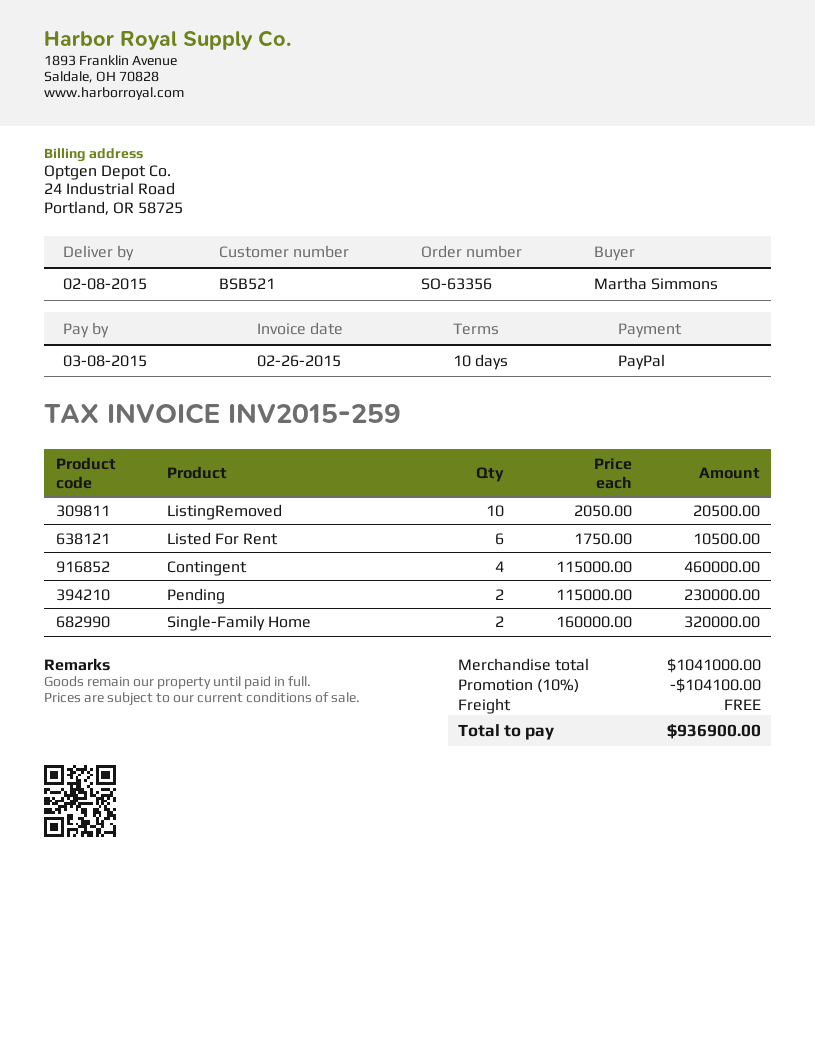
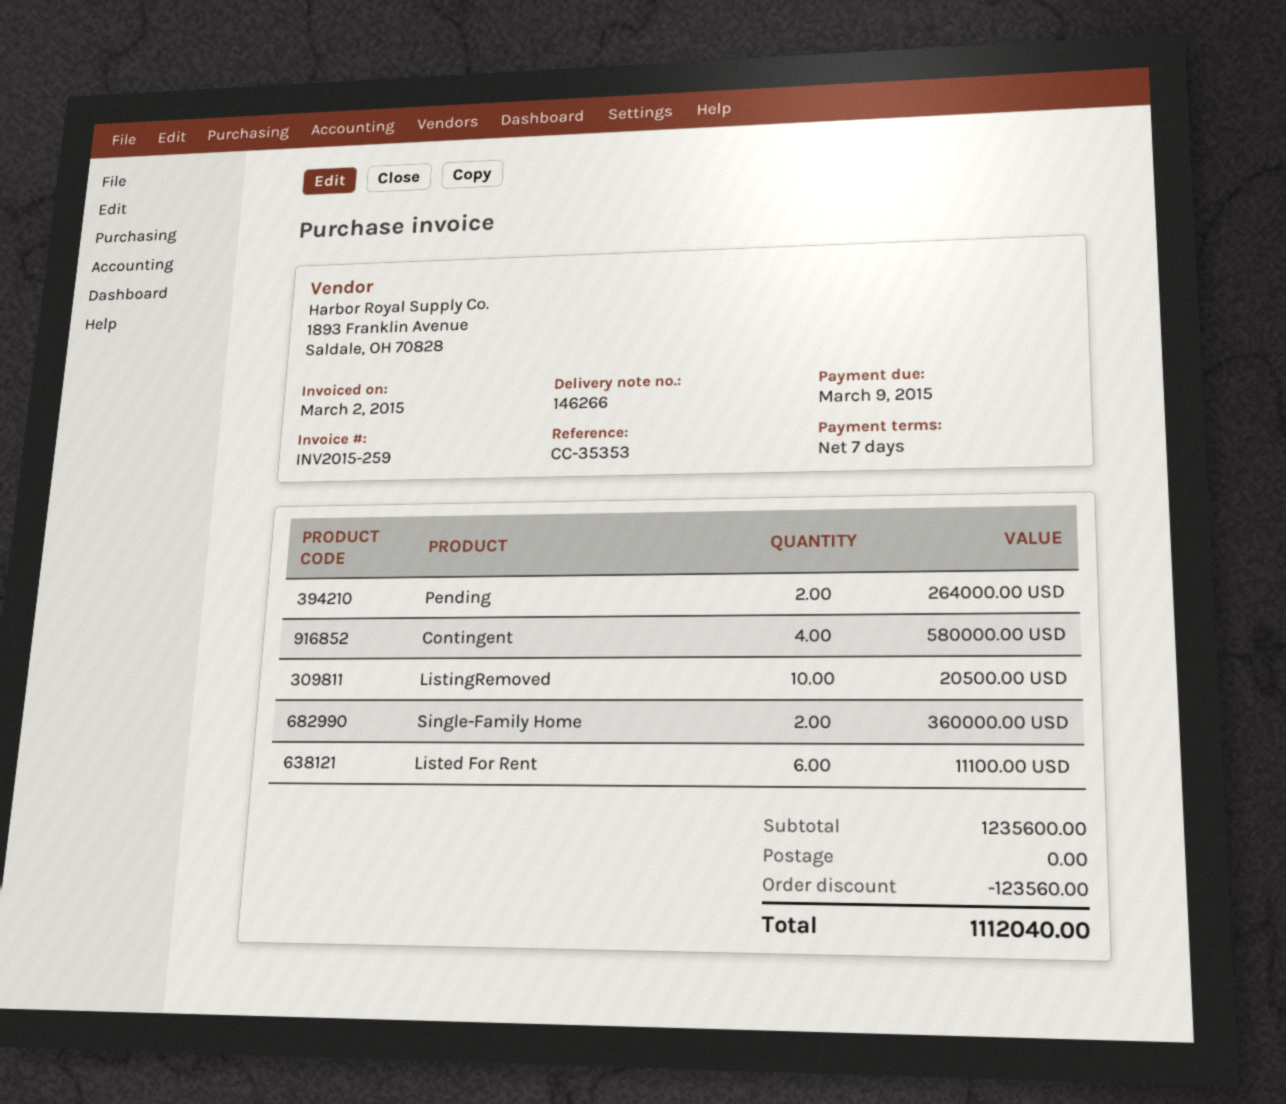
invoice date: 2015-02-26 -> 2015-03-02
payment terms: 10 days -> 7 days
due date: 2015-03-08 -> 2015-03-09
Listed For Rent: 6 for 10500.00 -> 6 for 11100.00
Contingent: 4 for 460000.00 -> 4 for 580000.00
Pending: 2 for 230000.00 -> 2 for 264000.00
Single-Family Home: 2 for 320000.00 -> 2 for 360000.00
subtotal: 1041000.00 -> 1235600.00
discount: 104100.00 -> 123560.00
total: 936900.00 -> 1112040.00

